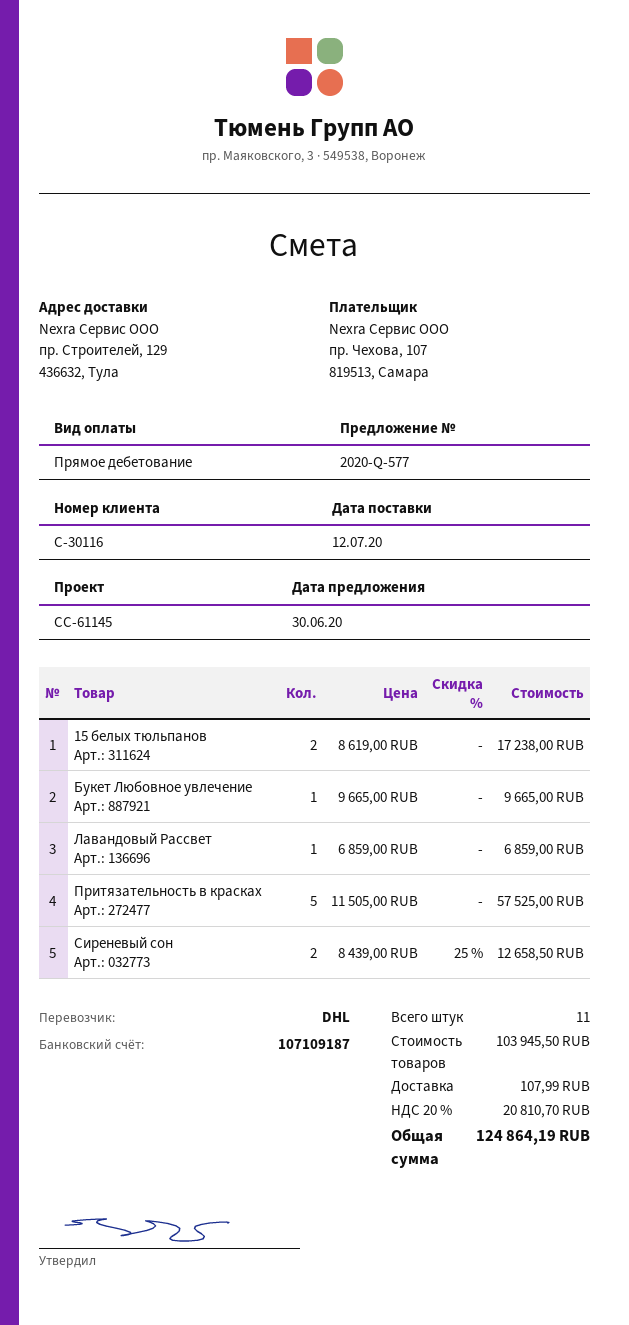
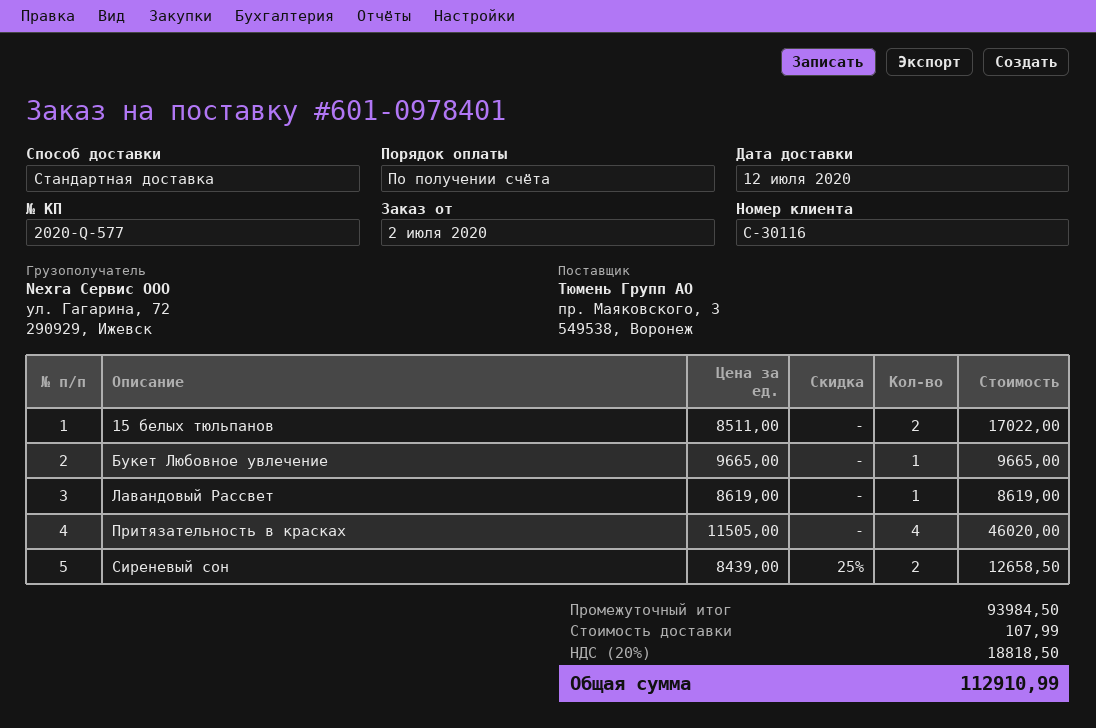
shipping method: DHL -> standard
ship to: пр. Строителей, 129, 436632, Тула -> ул. Гагарина, 72, 290929, Ижевск
15 белых тюльпанов: 2 x 8619.00 = 17238.00 -> 2 x 8511.00 = 17022.00
Лавандовый Рассвет: 1 x 6859.00 = 6859.00 -> 1 x 8619.00 = 8619.00
Притязательность в красках: 5 x 11505.00 = 57525.00 -> 4 x 11505.00 = 46020.00
subtotal: 103945.50 -> 93984.50
tax: 20% = 20810.70 -> 20% = 18818.50
total: 124864.19 -> 112910.99

